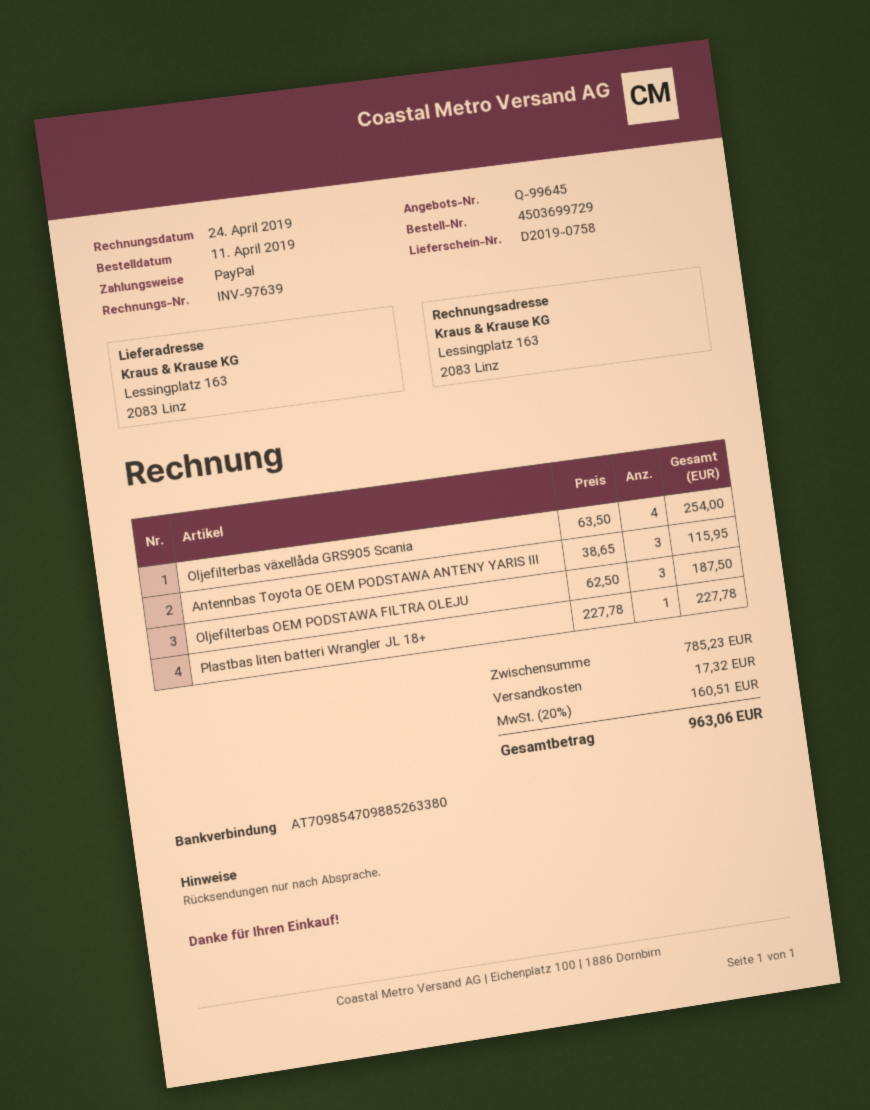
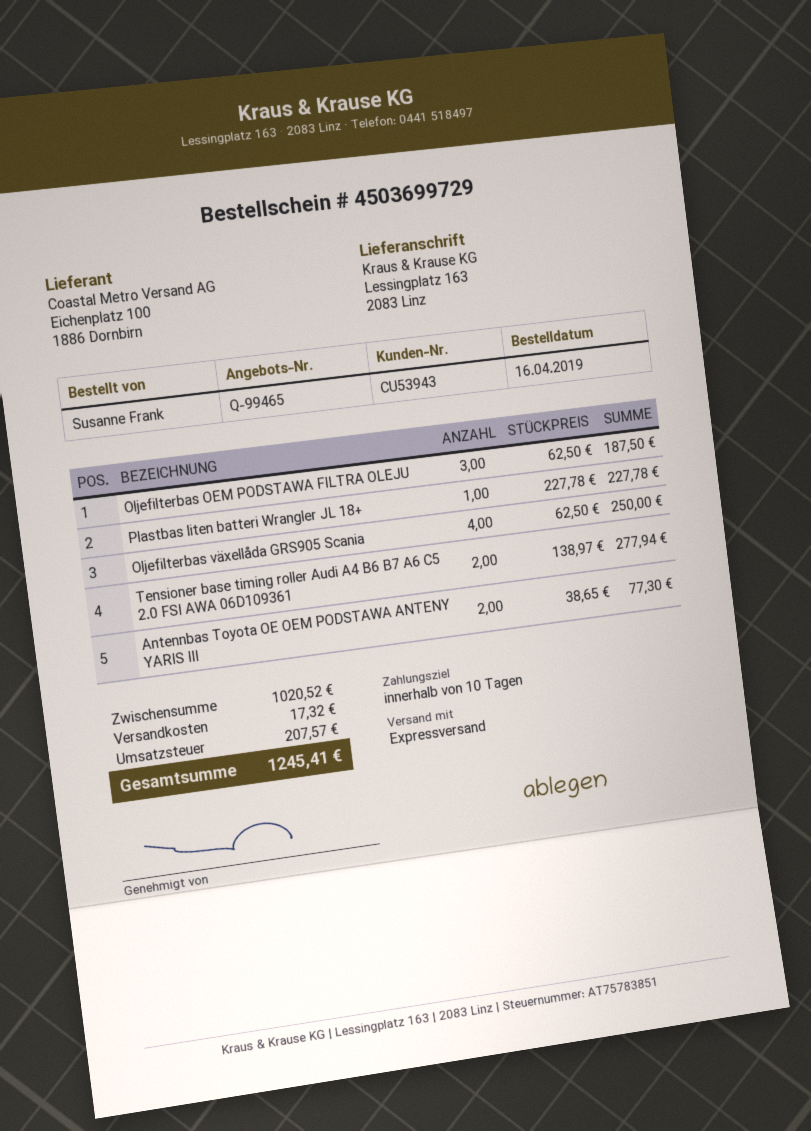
quote number: Q-99645 -> Q-99465
order date: 2019-04-11 -> 2019-04-16
Oljefilterbas växellåda GRS905 Scania: 4 x 63.50 = 254.00 -> 4 x 62.50 = 250.00
Antennbas Toyota OE OEM PODSTAWA ANTENY YARIS III: 3 x 38.65 = 115.95 -> 2 x 38.65 = 77.30
Tensioner base timing roller Audi A4 B6 B7 A6 C5 2.0 FSI AWA 06D109361: none -> 2 x 138.97 = 277.94
subtotal: 785.23 -> 1020.52
tax: 160.51 -> 207.57
total: 963.06 -> 1245.41

